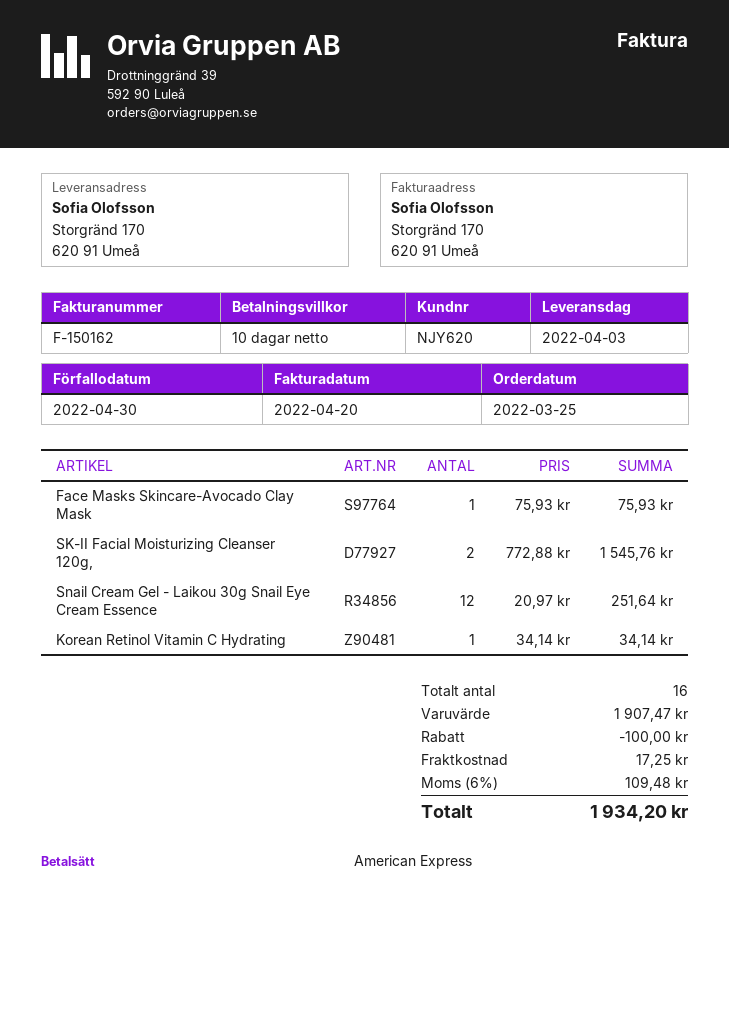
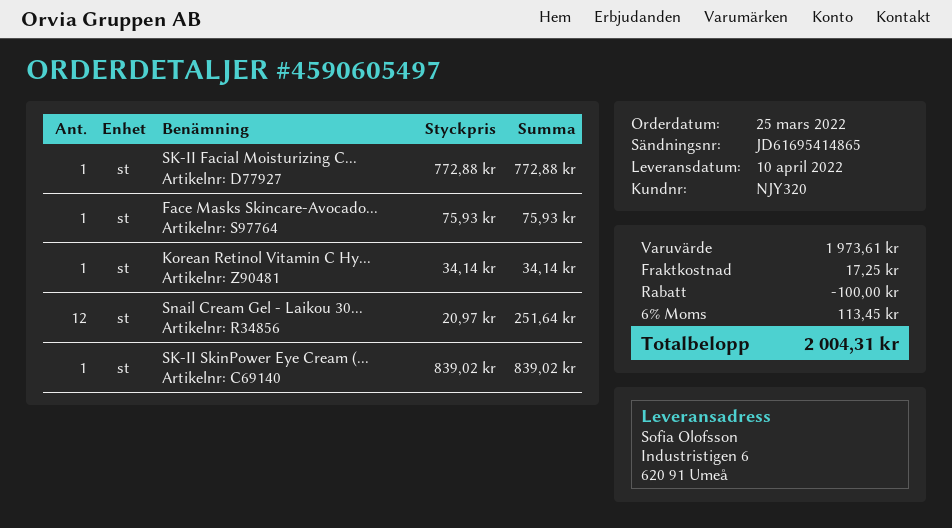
delivery date: 2022-04-03 -> 2022-04-10
customer number: NJY620 -> NJY320
ship to: Storgränd 170, 620 91 Umeå -> Industristigen 6, 620 91 Umeå
SK-II Facial Moisturizing Cleanser 120g,: 2 x 772.88 = 1545.76 -> 1 x 772.88 = 772.88
SK-II SkinPower Eye Cream (...: none -> 1 x 839.02 = 839.02
subtotal: 1907.47 -> 1973.61
tax: 6% = 109.48 -> 6% = 113.45
total: 1934.20 -> 2004.31

